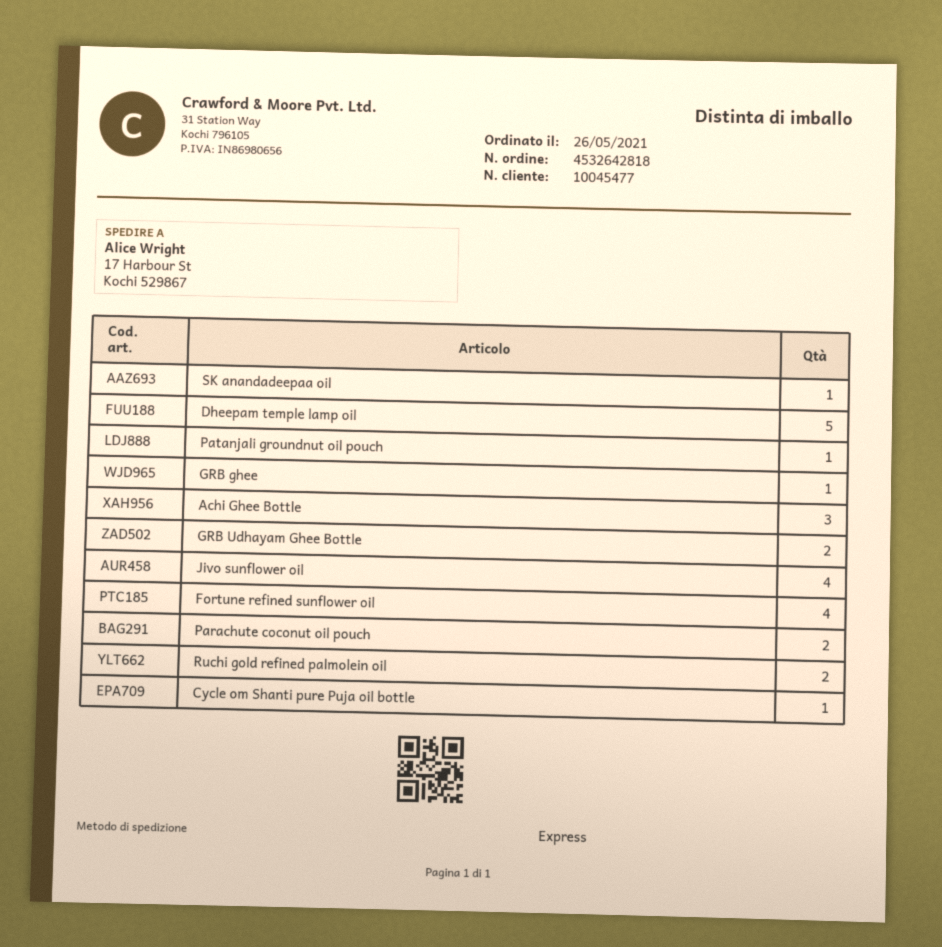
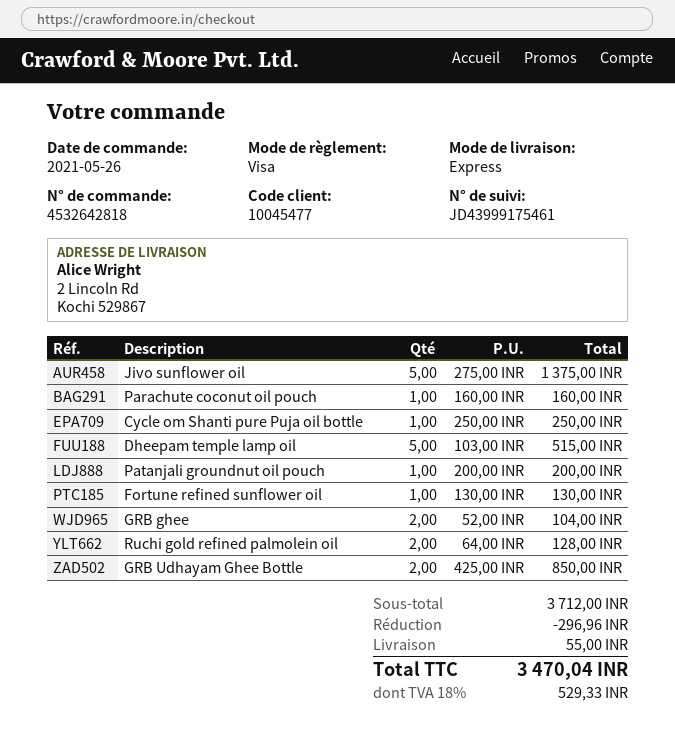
ship to: 17 Harbour St, Kochi 529867 -> 2 Lincoln Rd, Kochi 529867
SK anandadeepaa oil: 1 -> none
GRB ghee: 1 -> 2
Achi Ghee Bottle: 3 -> none
Jivo sunflower oil: 4 -> 5
Fortune refined sunflower oil: 4 -> 1
Parachute coconut oil pouch: 2 -> 1

